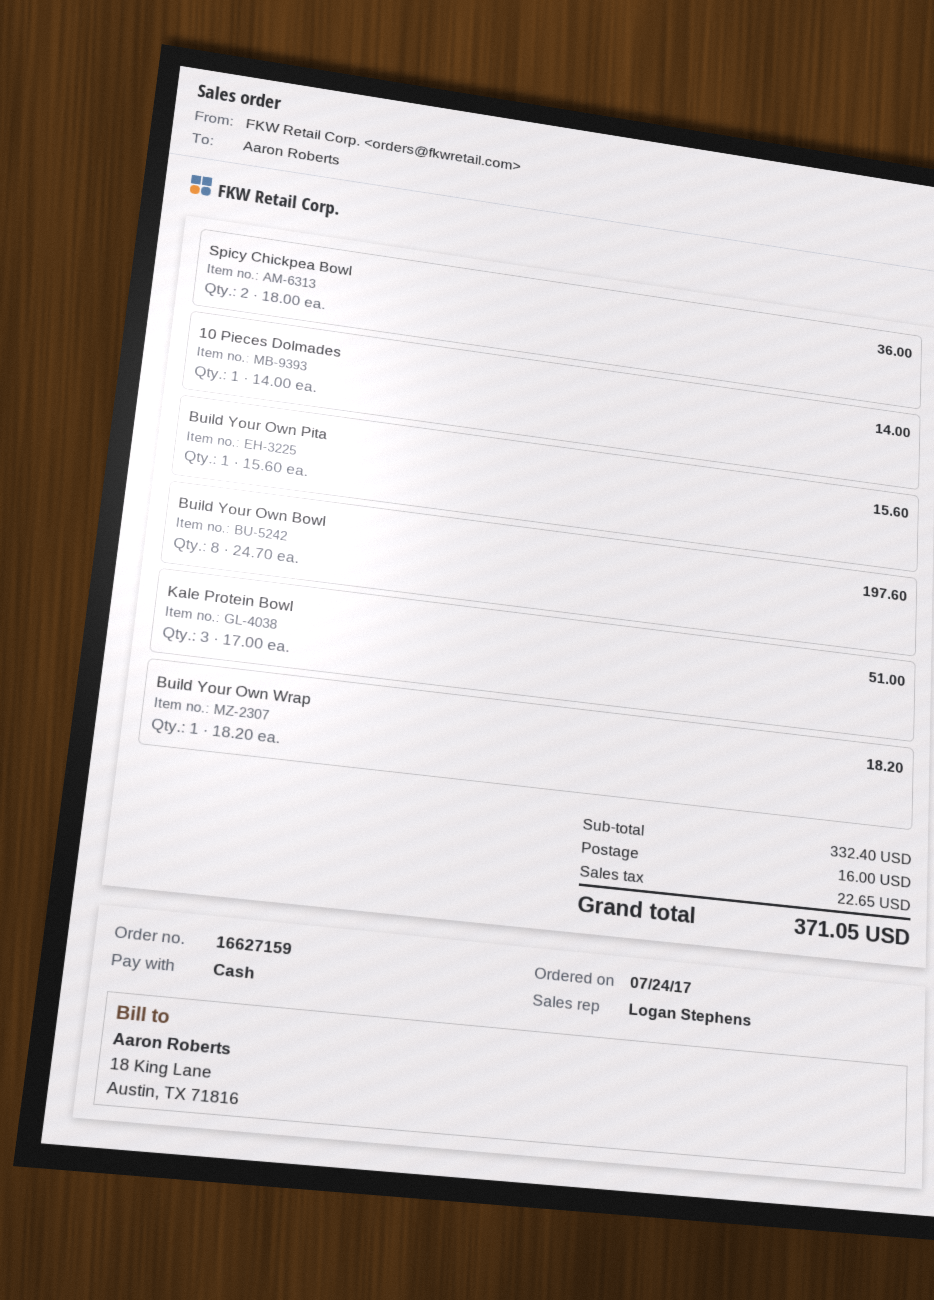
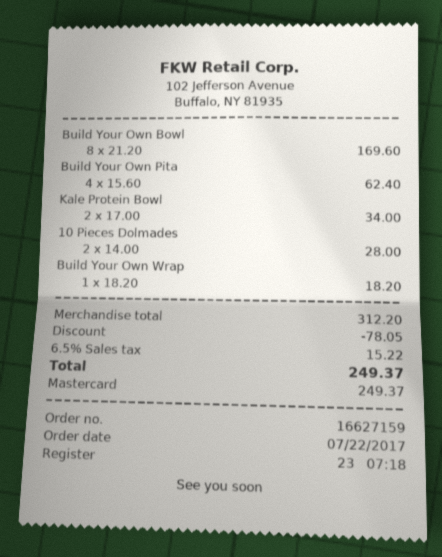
order date: 2017-07-24 -> 2017-07-22
payment method: cash -> Mastercard
Spicy Chickpea Bowl: 2 x 18.00 = 36.00 -> none
10 Pieces Dolmades: 1 x 14.00 = 14.00 -> 2 x 14.00 = 28.00
Build Your Own Pita: 1 x 15.60 = 15.60 -> 4 x 15.60 = 62.40
Build Your Own Bowl: 8 x 24.70 = 197.60 -> 8 x 21.20 = 169.60
Kale Protein Bowl: 3 x 17.00 = 51.00 -> 2 x 17.00 = 34.00
subtotal: 332.40 -> 312.20
discount: none -> 78.05
shipping: 16.00 -> none
tax: 22.65 -> 15.22
total: 371.05 -> 249.37

